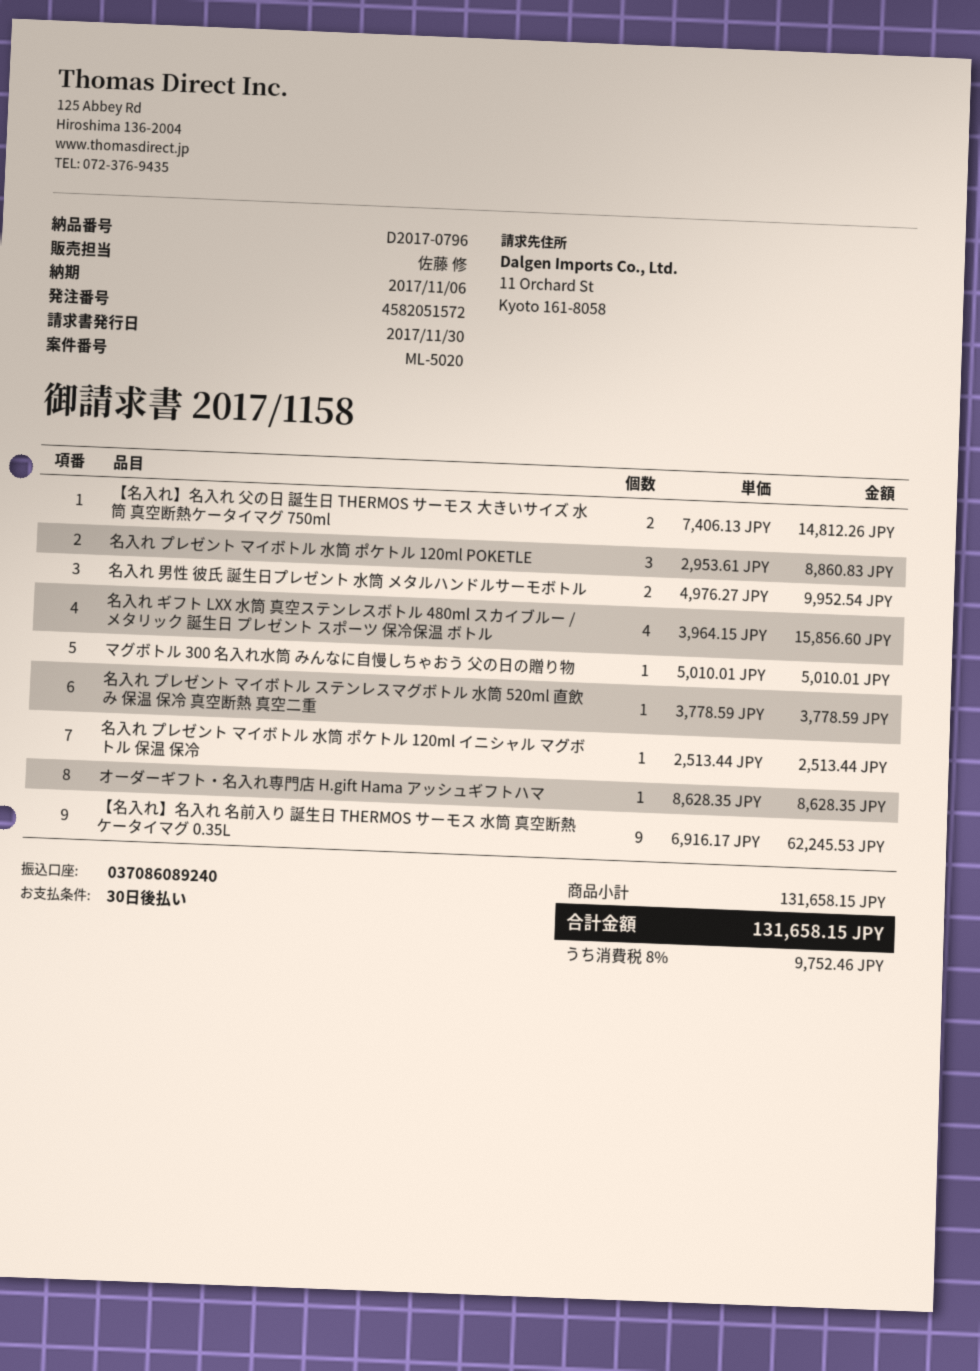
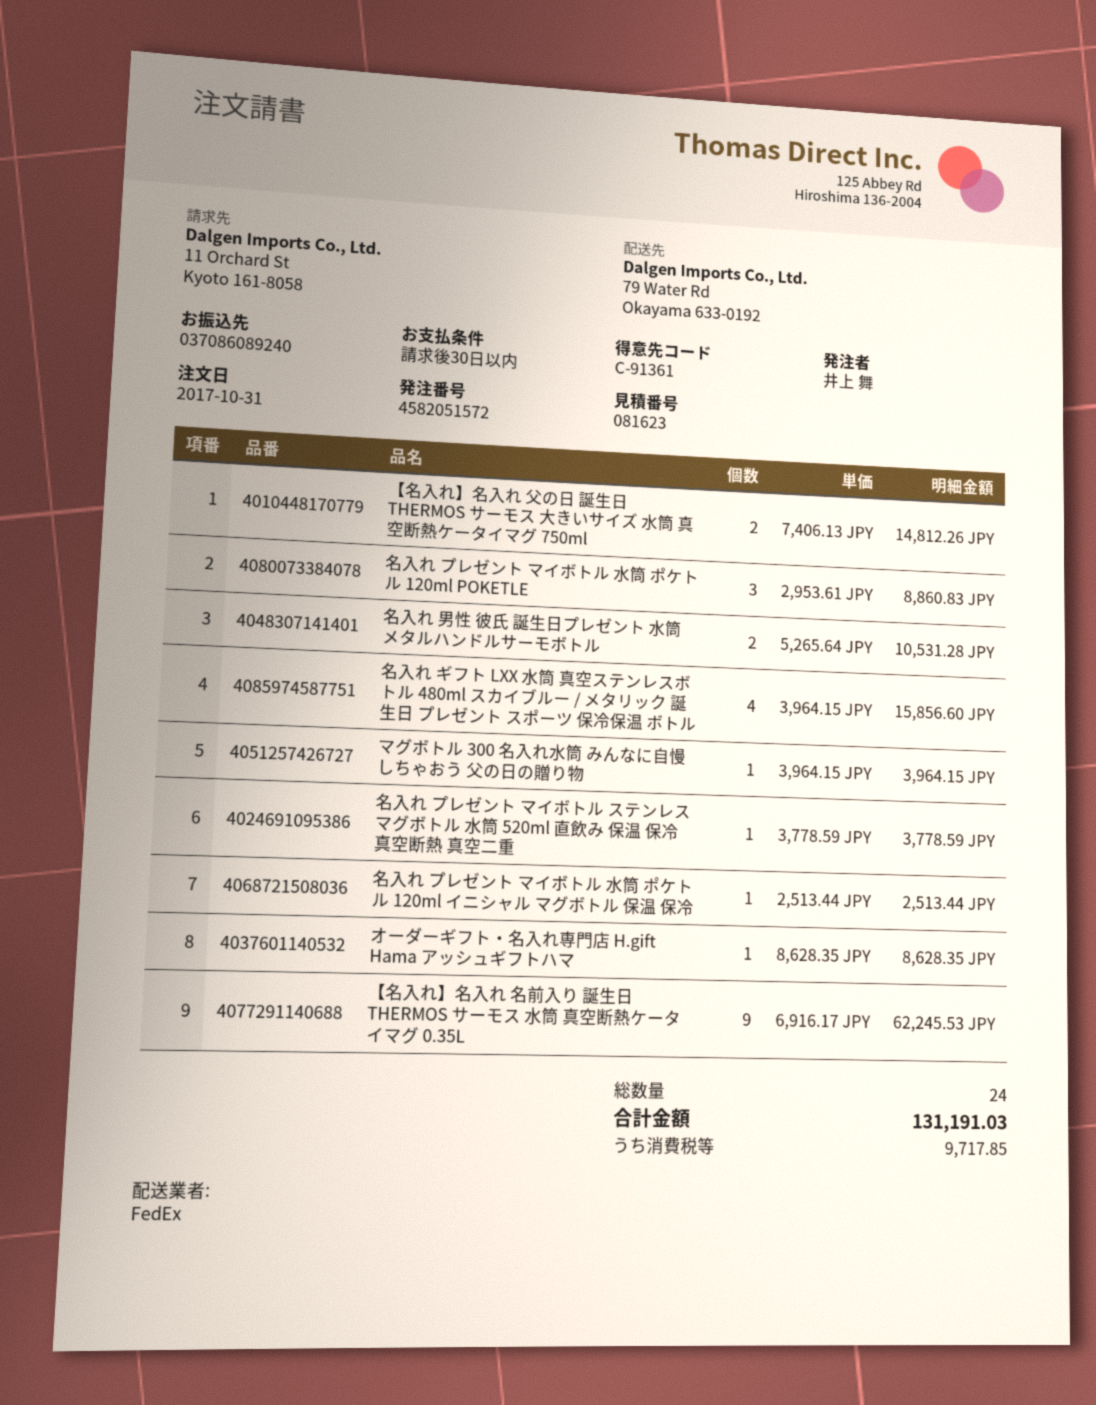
名入れ 男性 彼氏 誕生日プレゼント 水筒 メタルハンドルサーモボトル: 2 x 4976.27 = 9952.54 -> 2 x 5265.64 = 10531.28
マグボトル 300 名入れ水筒 みんなに自慢しちゃおう 父の日の贈り物: 1 x 5010.01 = 5010.01 -> 1 x 3964.15 = 3964.15
tax: 9752.46 -> 9717.85
total: 131658.15 -> 131191.03

